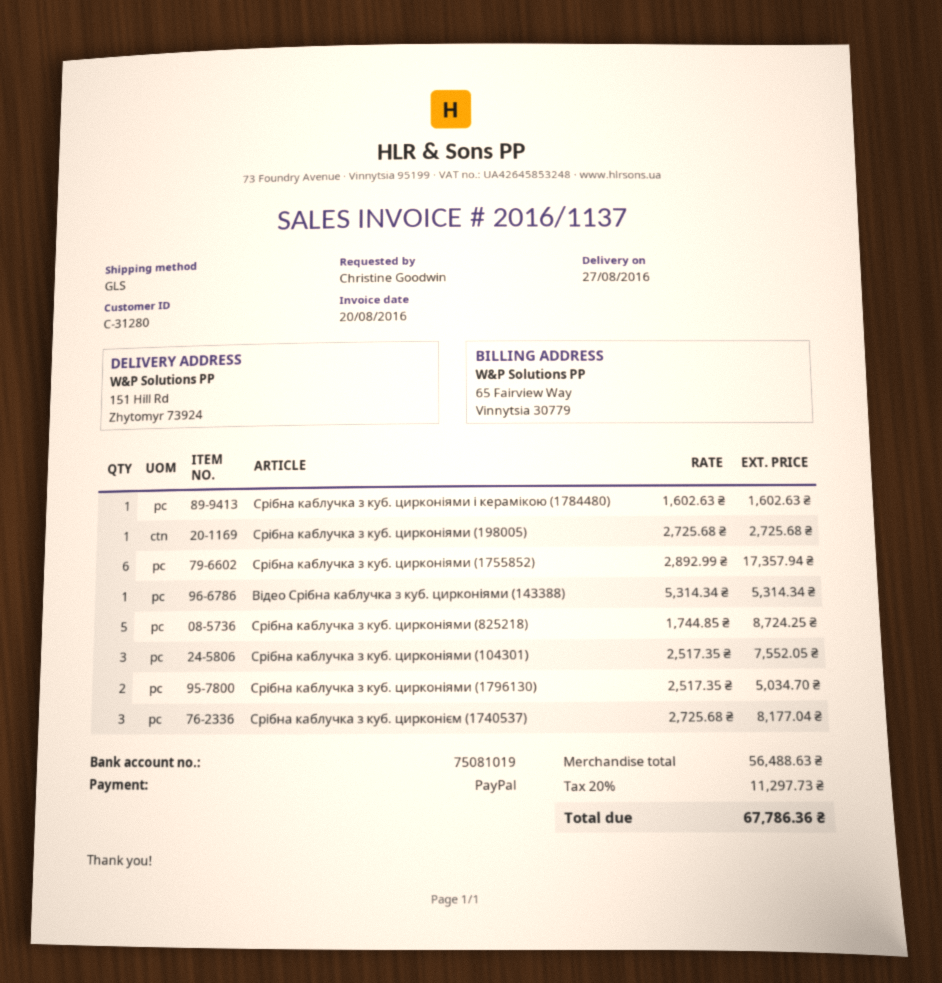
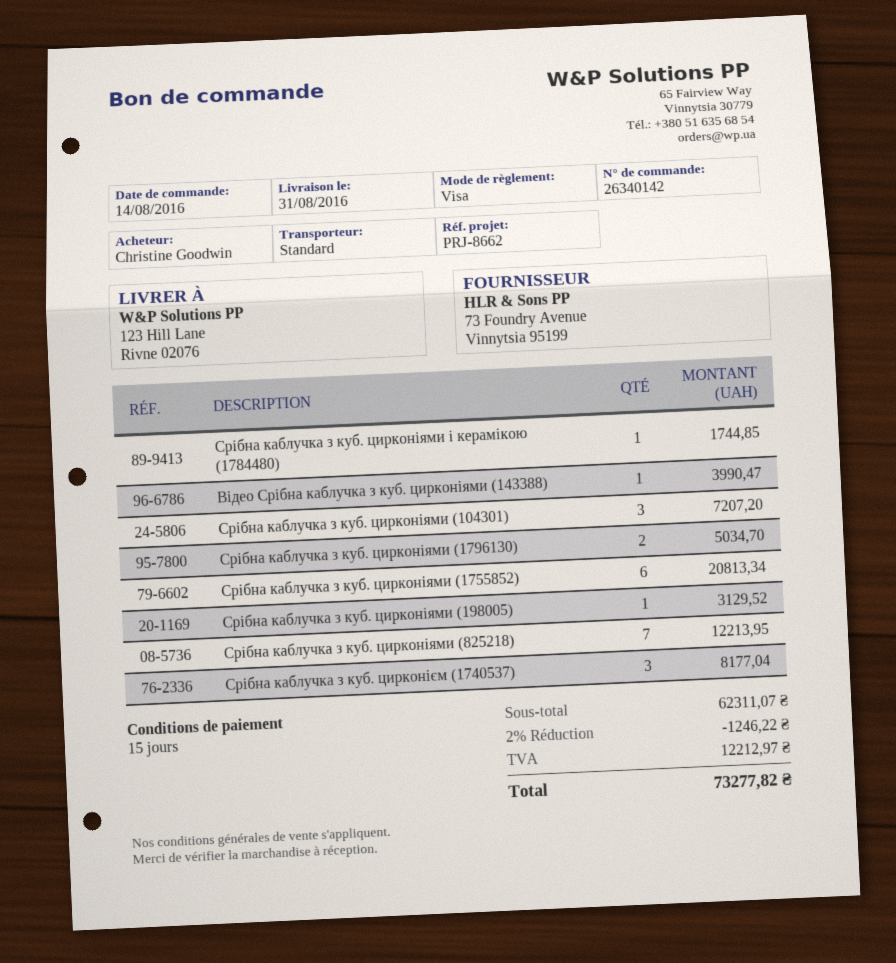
delivery date: 2016-08-27 -> 2016-08-31
payment method: PayPal -> Visa
shipping method: GLS -> standard
ship to: 151 Hill Rd, Zhytomyr 73924 -> 123 Hill Lane, Rivne 02076
Срібна каблучка з куб. цирконіями і керамікою (1784480): 1 for 1602.63 -> 1 for 1744.85
Срібна каблучка з куб. цирконіями (198005): 1 for 2725.68 -> 1 for 3129.52
Срібна каблучка з куб. цирконіями (1755852): 6 for 17357.94 -> 6 for 20813.34
Відео Срібна каблучка з куб. цирконіями (143388): 1 for 5314.34 -> 1 for 3990.47
Срібна каблучка з куб. цирконіями (825218): 5 for 8724.25 -> 7 for 12213.95
Срібна каблучка з куб. цирконіями (104301): 3 for 7552.05 -> 3 for 7207.20
subtotal: 56488.63 -> 62311.07
discount: none -> 2% = 1246.22
tax: 11297.73 -> 12212.97
total: 67786.36 -> 73277.82

